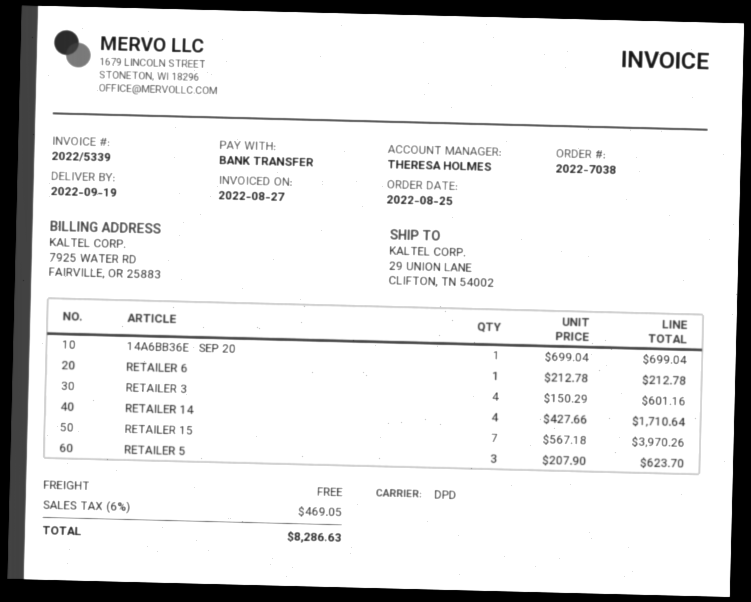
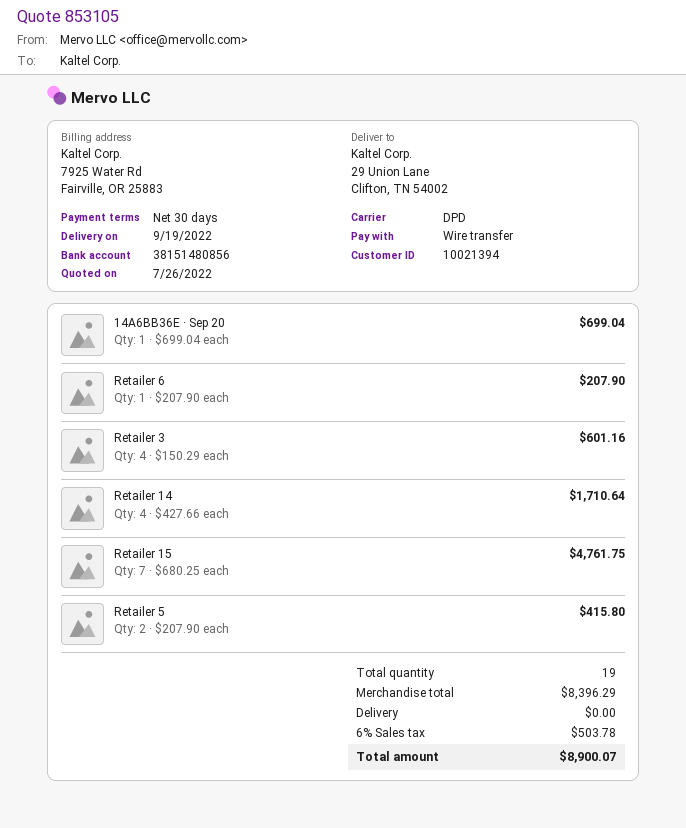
RETAILER 6: 1 x 212.78 = 212.78 -> 1 x 207.90 = 207.90
RETAILER 15: 7 x 567.18 = 3970.26 -> 7 x 680.25 = 4761.75
RETAILER 5: 3 x 207.90 = 623.70 -> 2 x 207.90 = 415.80
tax: 6% = 469.05 -> 6% = 503.78
total: 8286.63 -> 8900.07

